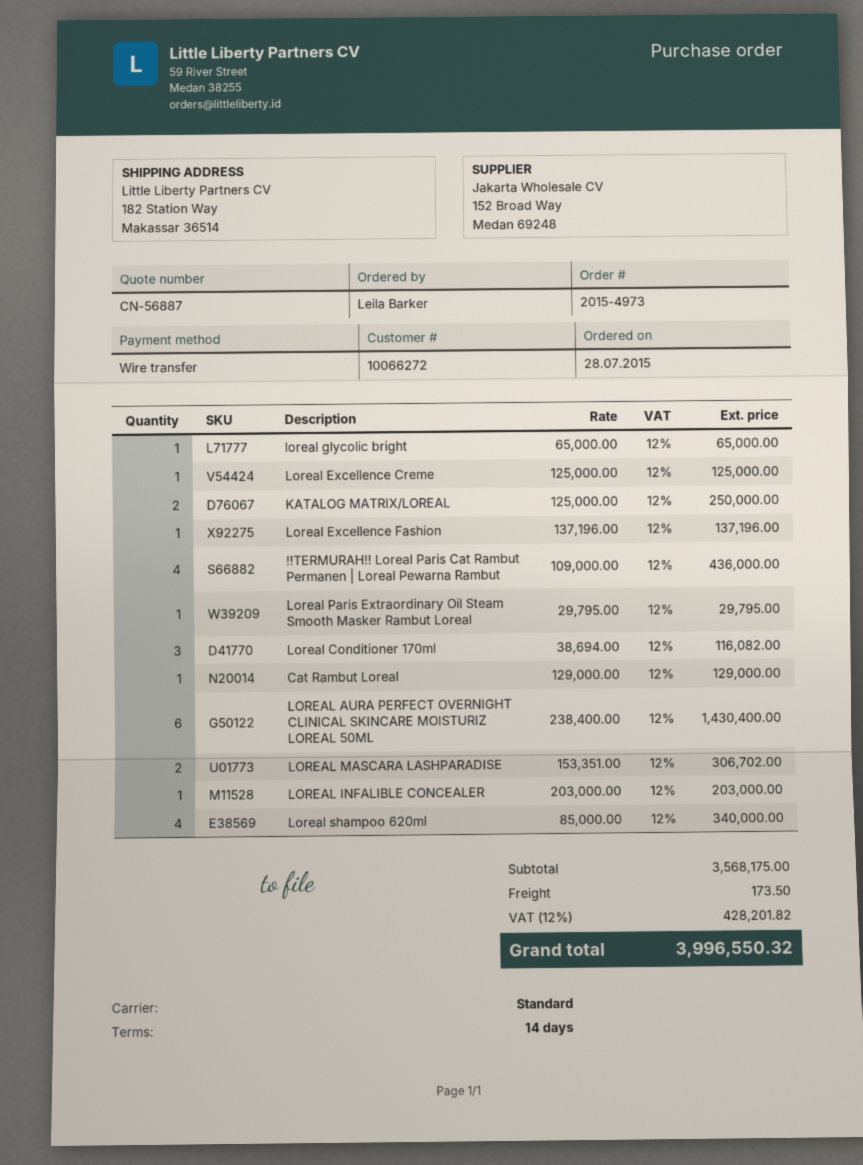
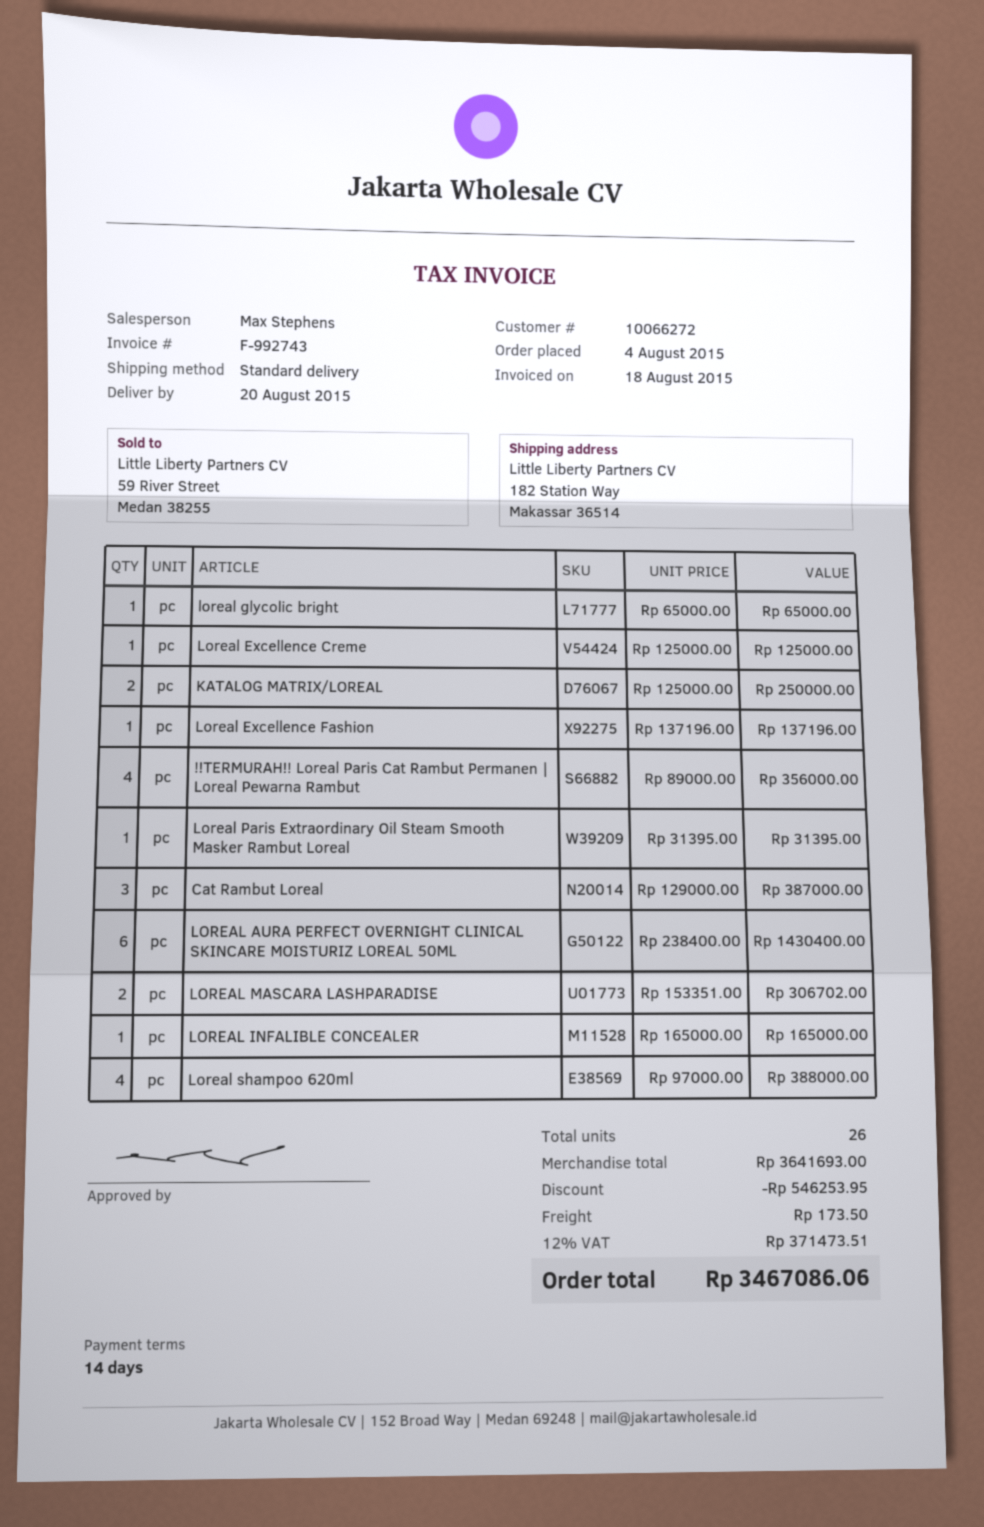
order date: 2015-07-28 -> 2015-08-04
!!TERMURAH!! Loreal Paris Cat Rambut Permanen | Loreal Pewarna Rambut: 4 x 109000.00 = 436000.00 -> 4 x 89000.00 = 356000.00
Loreal Paris Extraordinary Oil Steam Smooth Masker Rambut Loreal: 1 x 29795.00 = 29795.00 -> 1 x 31395.00 = 31395.00
Loreal Conditioner 170ml: 3 x 38694.00 = 116082.00 -> none
Cat Rambut Loreal: 1 x 129000.00 = 129000.00 -> 3 x 129000.00 = 387000.00
LOREAL INFALIBLE CONCEALER: 1 x 203000.00 = 203000.00 -> 1 x 165000.00 = 165000.00
Loreal shampoo 620ml: 4 x 85000.00 = 340000.00 -> 4 x 97000.00 = 388000.00
subtotal: 3568175.00 -> 3641693.00
discount: none -> 546253.95
tax: 12% = 428201.82 -> 12% = 371473.51
total: 3996550.32 -> 3467086.06

